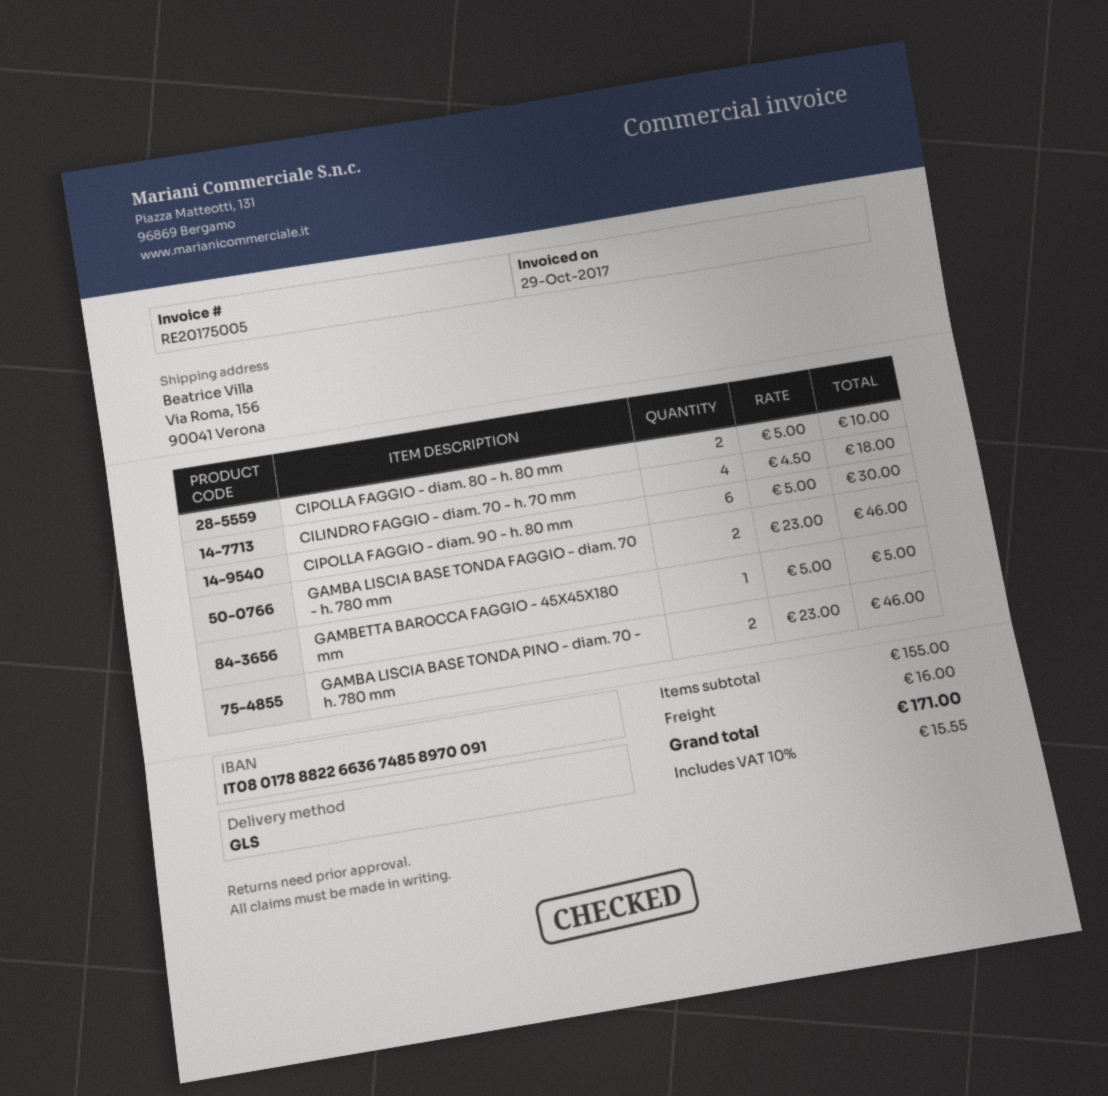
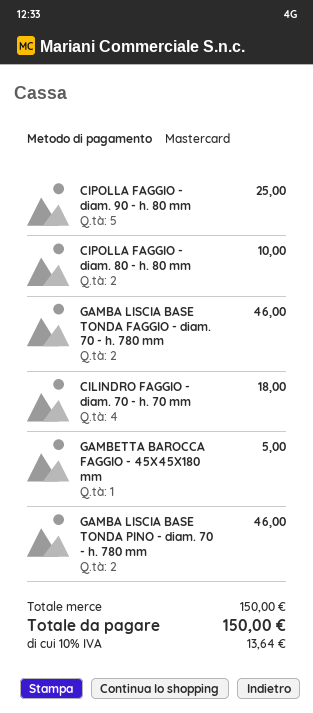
CIPOLLA FAGGIO - diam. 90 - h. 80 mm: 6 for 30.00 -> 5 for 25.00
subtotal: 155.00 -> 150.00
shipping: 16.00 -> none
tax: 10% = 15.55 -> 10% = 13.64
total: 171.00 -> 150.00

